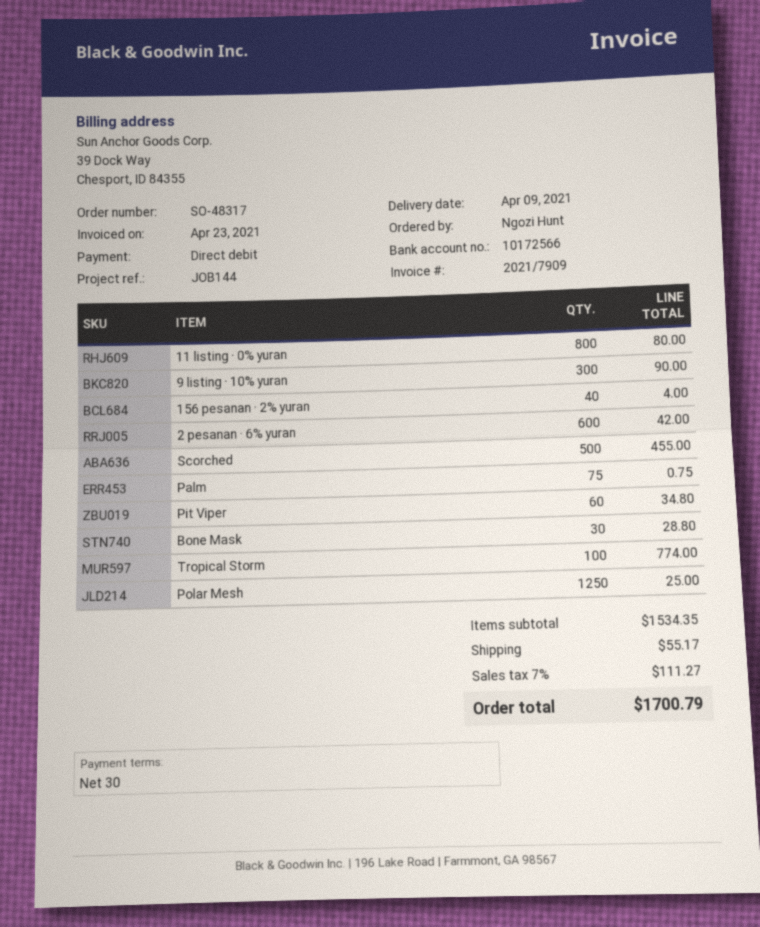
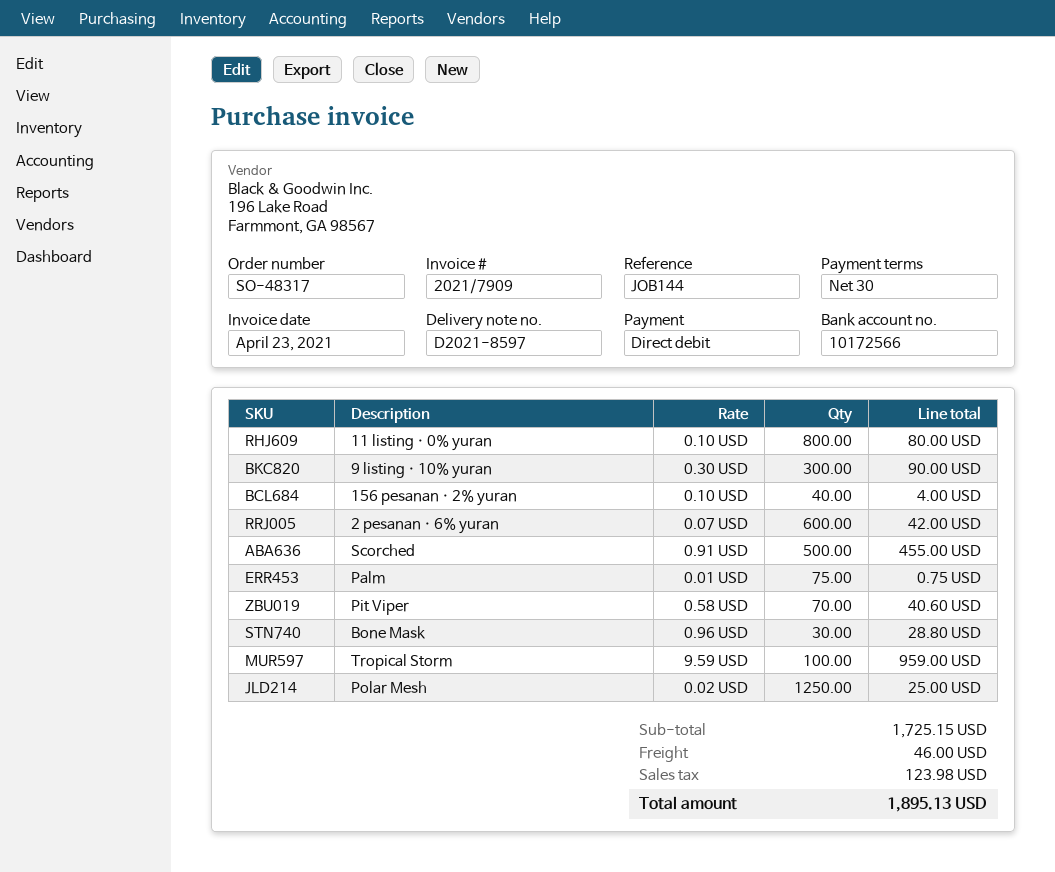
Pit Viper: 60 for 34.80 -> 70 for 40.60
Tropical Storm: 100 for 774.00 -> 100 for 959.00
subtotal: 1534.35 -> 1725.15
shipping: 55.17 -> 46.00
tax: 111.27 -> 123.98
total: 1700.79 -> 1895.13

